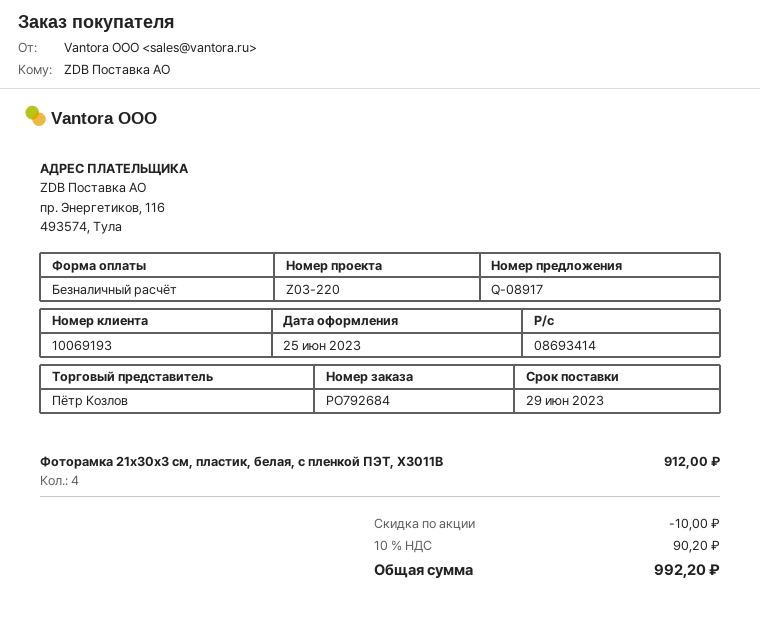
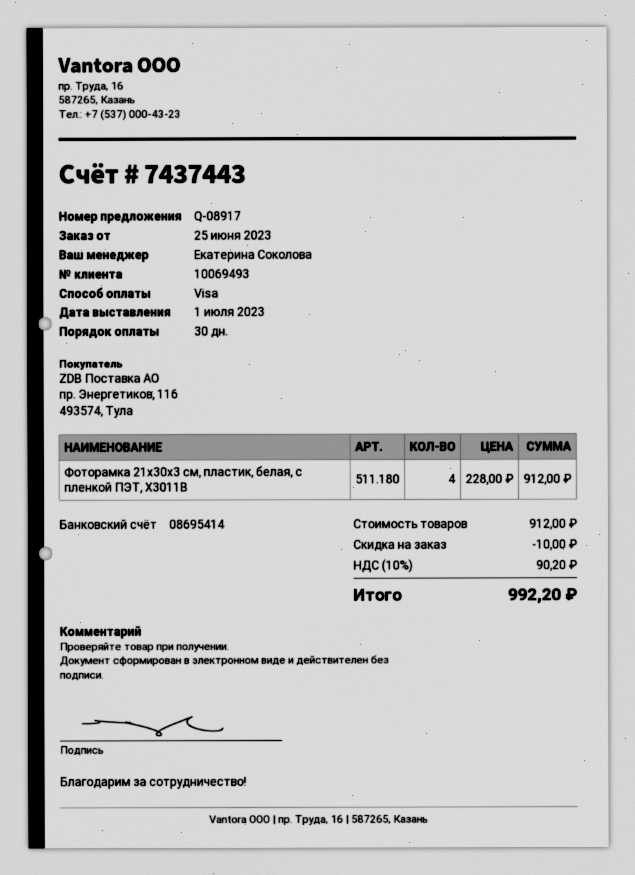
customer number: 10069193 -> 10069493
sales rep: Пётр Козлов -> Екатерина Соколова
payment method: bank transfer -> Visa
bank account: 08693414 -> 08695414

